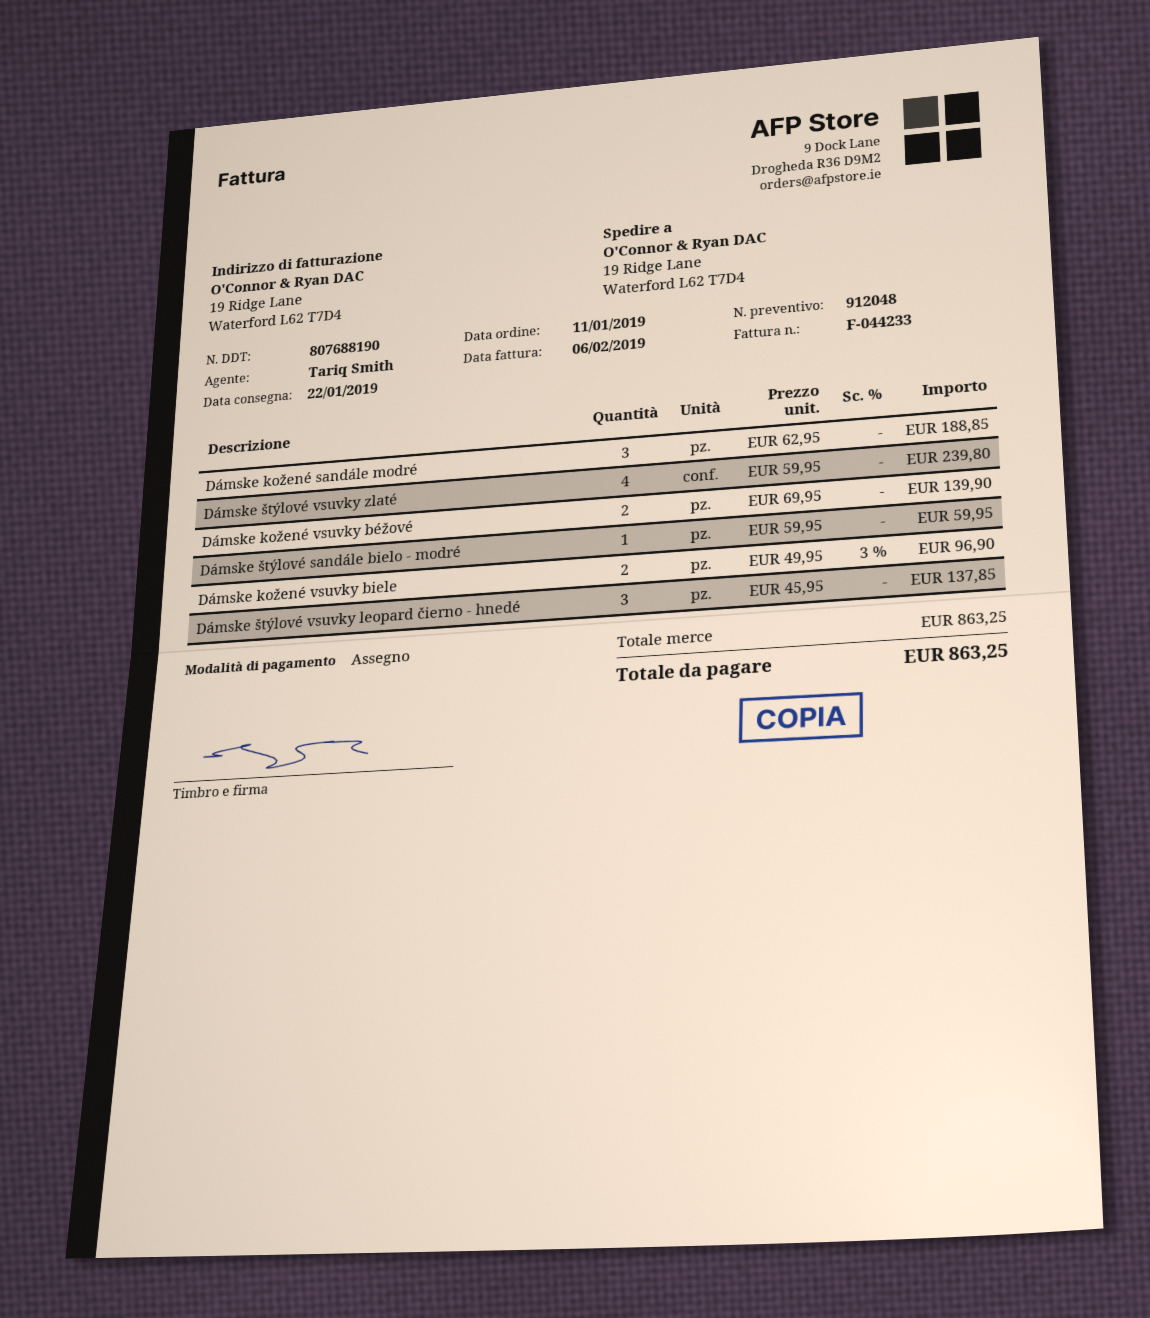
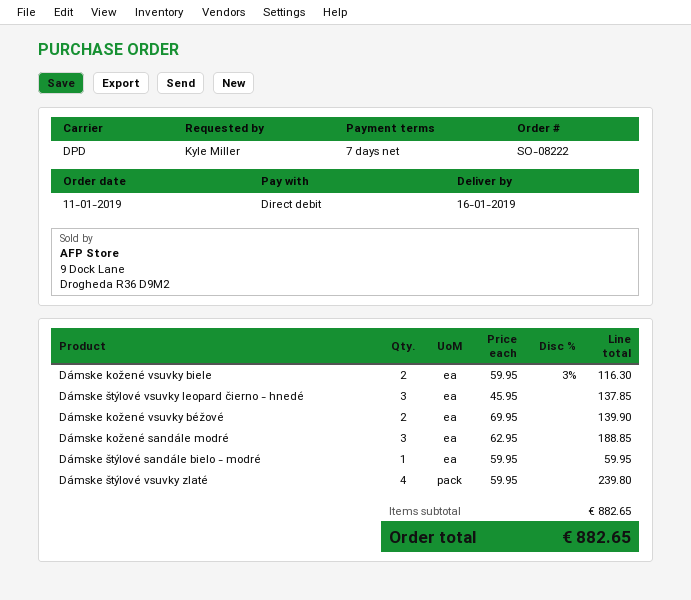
delivery date: 2019-01-22 -> 2019-01-16
payment method: cheque -> direct debit
Dámske kožené vsuvky biele: 2 x 49.95 - 3% = 96.90 -> 2 x 59.95 - 3% = 116.30
subtotal: 863.25 -> 882.65
total: 863.25 -> 882.65

